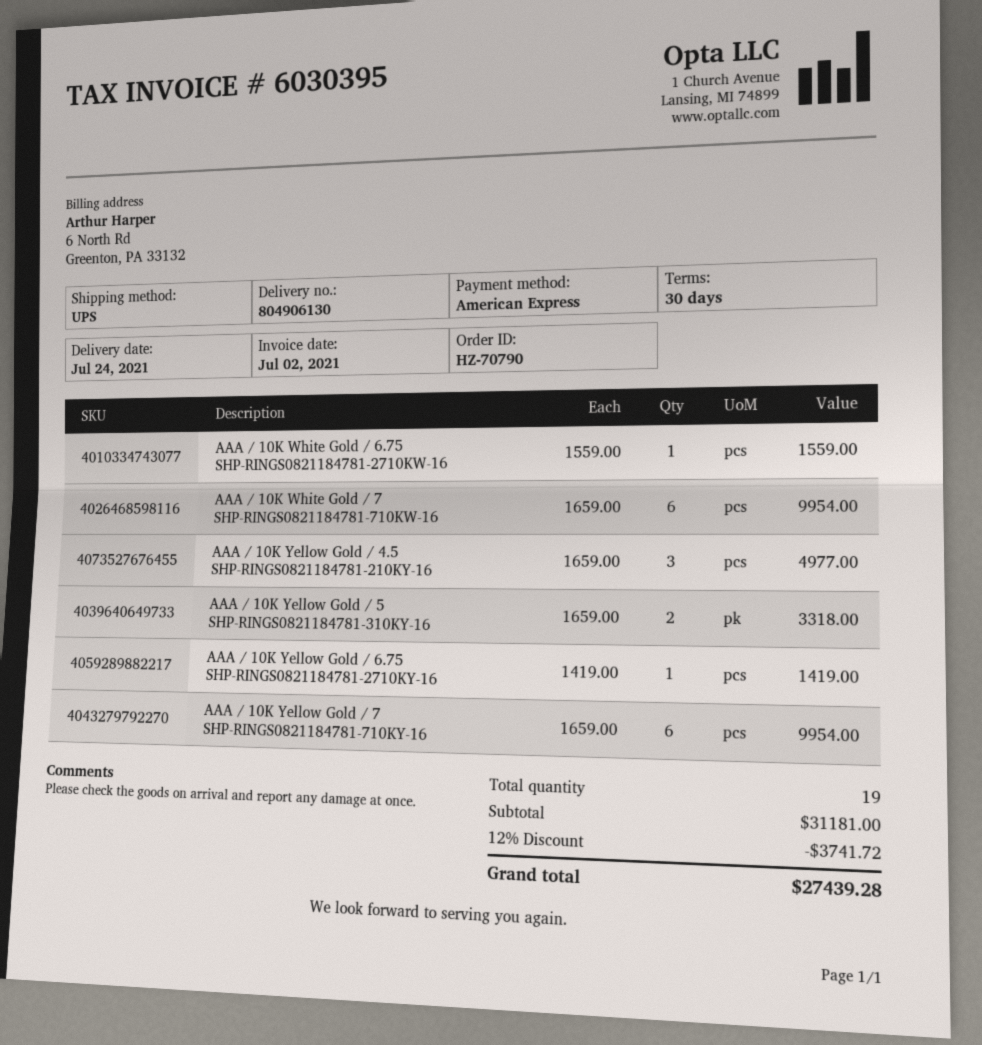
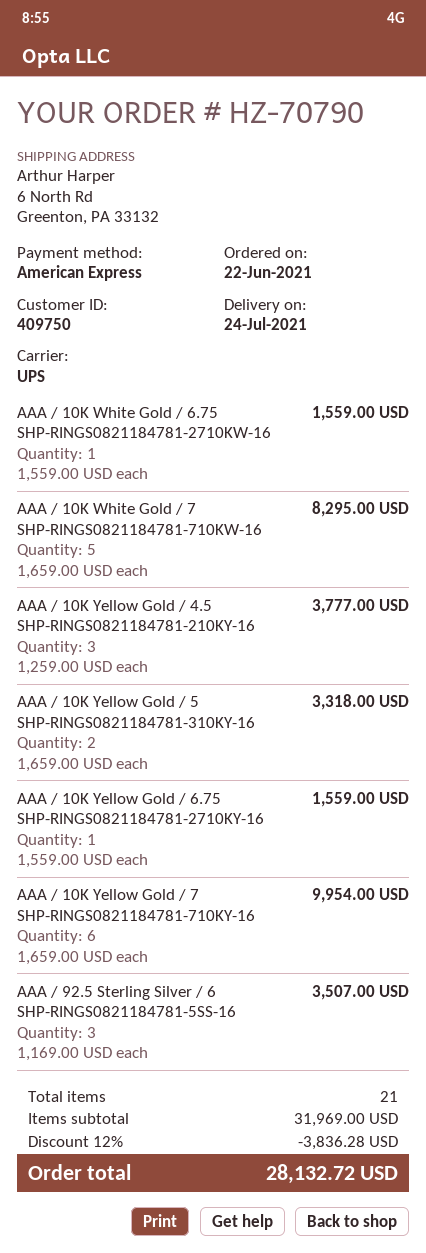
AAA / 10K White Gold / 7 SHP-RINGS0821184781-710KW-16: 6 x 1659.00 = 9954.00 -> 5 x 1659.00 = 8295.00
AAA / 10K Yellow Gold / 4.5 SHP-RINGS0821184781-210KY-16: 3 x 1659.00 = 4977.00 -> 3 x 1259.00 = 3777.00
AAA / 10K Yellow Gold / 6.75 SHP-RINGS0821184781-2710KY-16: 1 x 1419.00 = 1419.00 -> 1 x 1559.00 = 1559.00
AAA / 92.5 Sterling Silver / 6 SHP-RINGS0821184781-5SS-16: none -> 3 x 1169.00 = 3507.00
total quantity: 19 -> 21
subtotal: 31181.00 -> 31969.00
discount: 12% = 3741.72 -> 12% = 3836.28
total: 27439.28 -> 28132.72

